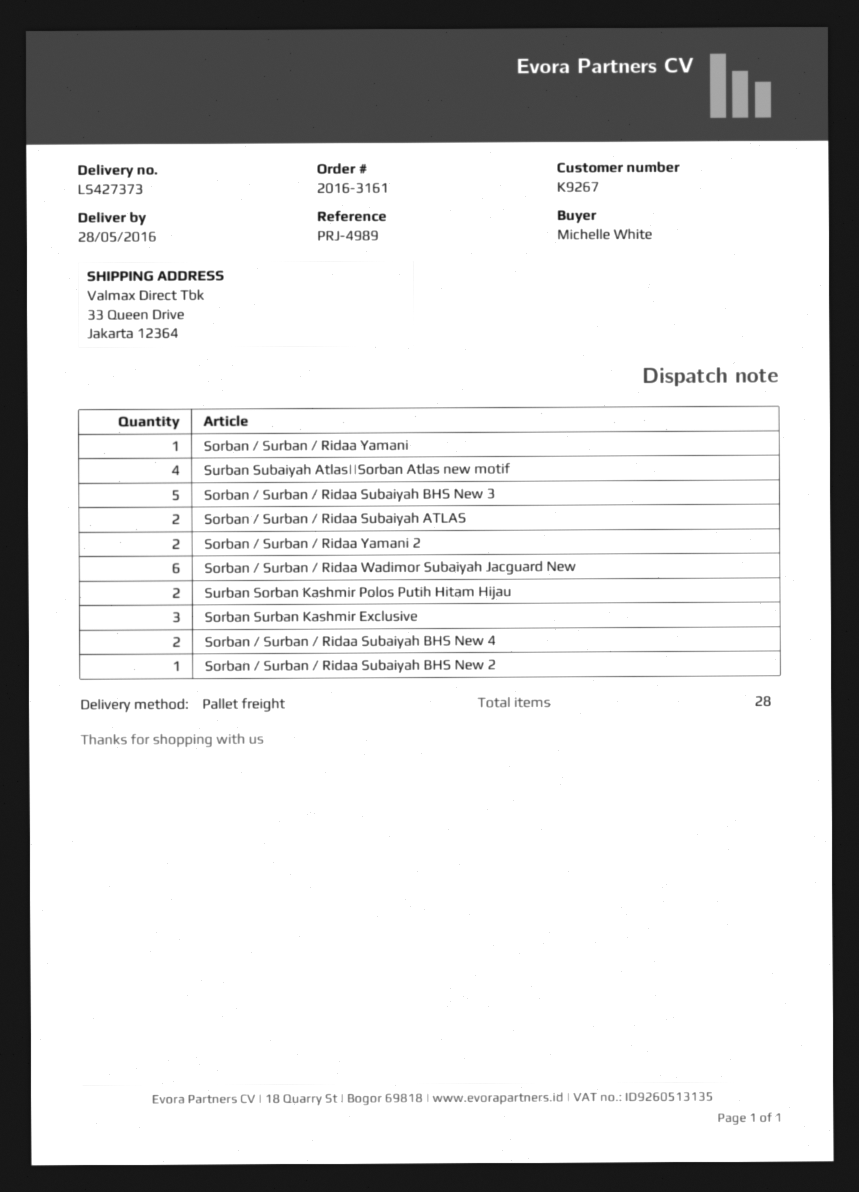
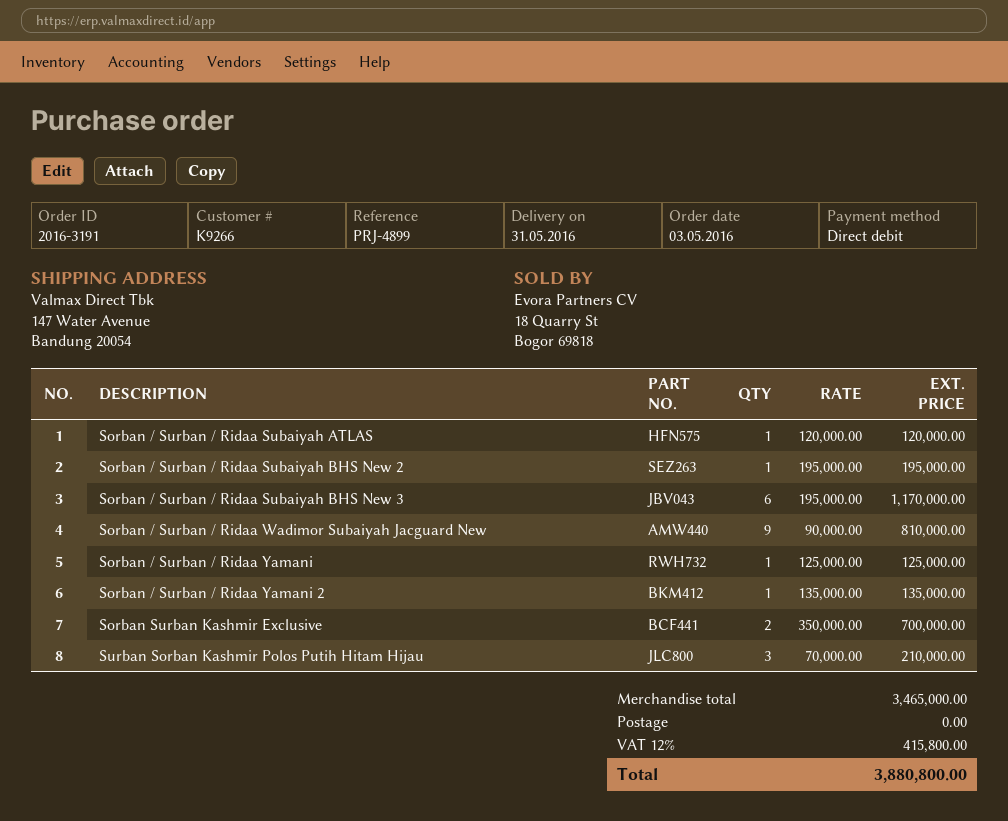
order number: 2016-3161 -> 2016-3191
delivery date: 2016-05-28 -> 2016-05-31
customer number: K9267 -> K9266
reference: PRJ-4989 -> PRJ-4899
ship to: 33 Queen Drive, Jakarta 12364 -> 147 Water Avenue, Bandung 20054
Surban Subaiyah Atlas||Sorban Atlas new motif: 4 -> none
Sorban / Surban / Ridaa Subaiyah BHS New 3: 5 -> 6
Sorban / Surban / Ridaa Subaiyah ATLAS: 2 -> 1
Sorban / Surban / Ridaa Yamani 2: 2 -> 1
Sorban / Surban / Ridaa Wadimor Subaiyah Jacguard New: 6 -> 9
Surban Sorban Kashmir Polos Putih Hitam Hijau: 2 -> 3
Sorban Surban Kashmir Exclusive: 3 -> 2
Sorban / Surban / Ridaa Subaiyah BHS New 4: 2 -> none

